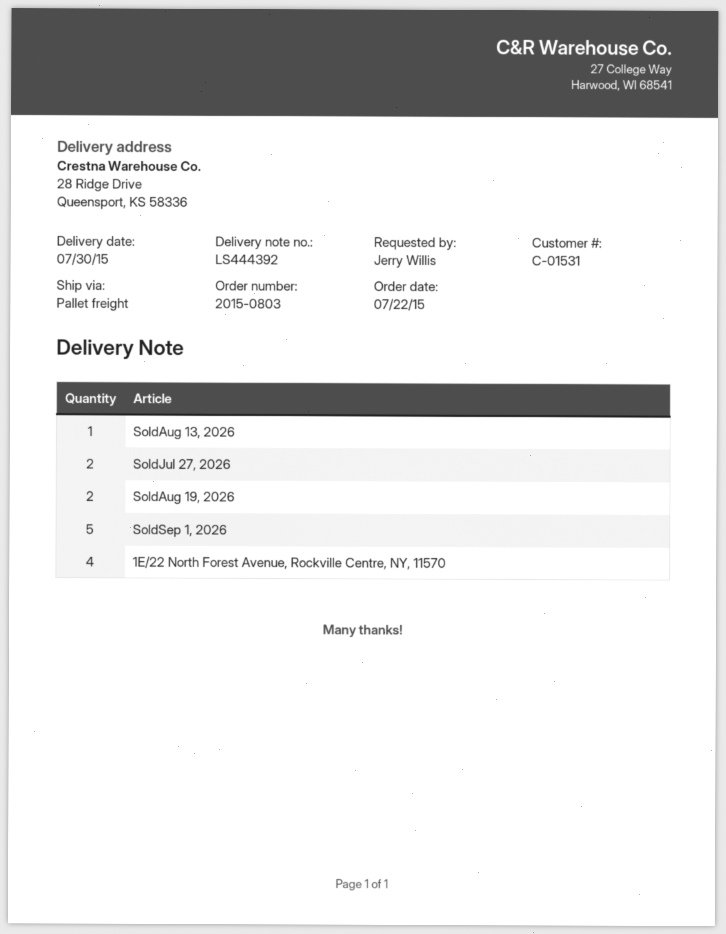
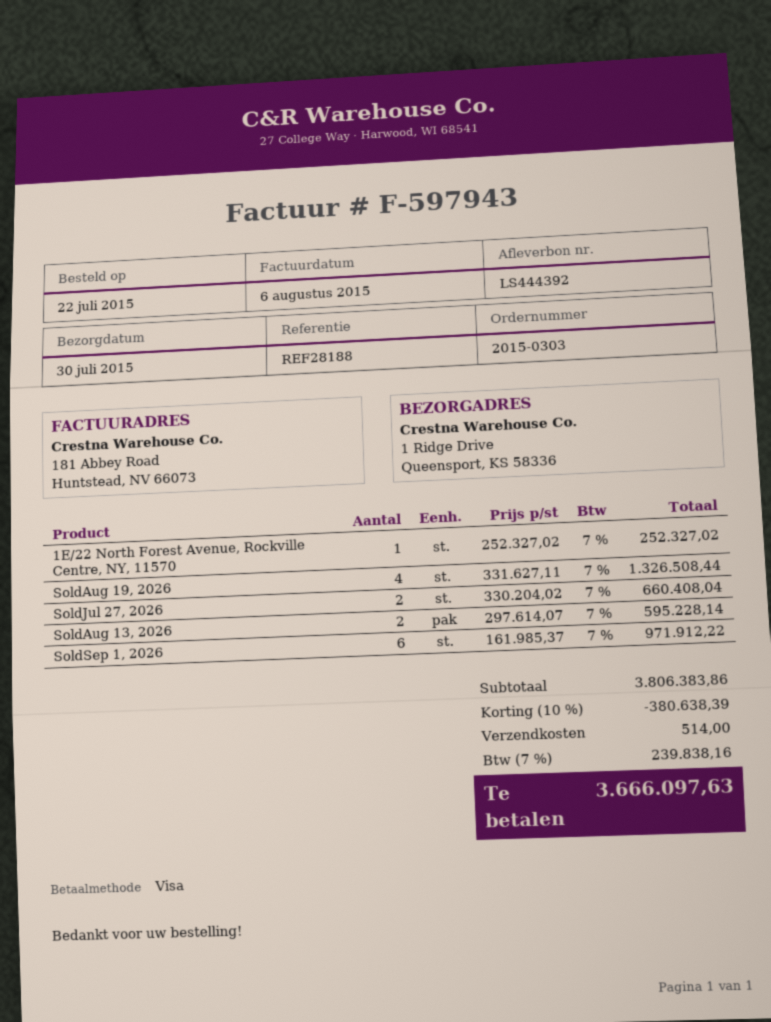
order number: 2015-0803 -> 2015-0303
ship to: 28 Ridge Drive, Queensport, KS 58336 -> 1 Ridge Drive, Queensport, KS 58336
SoldAug 13, 2026: 1 -> 2
SoldAug 19, 2026: 2 -> 4
SoldSep 1, 2026: 5 -> 6
1E/22 North Forest Avenue, Rockville Centre, NY, 11570: 4 -> 1

